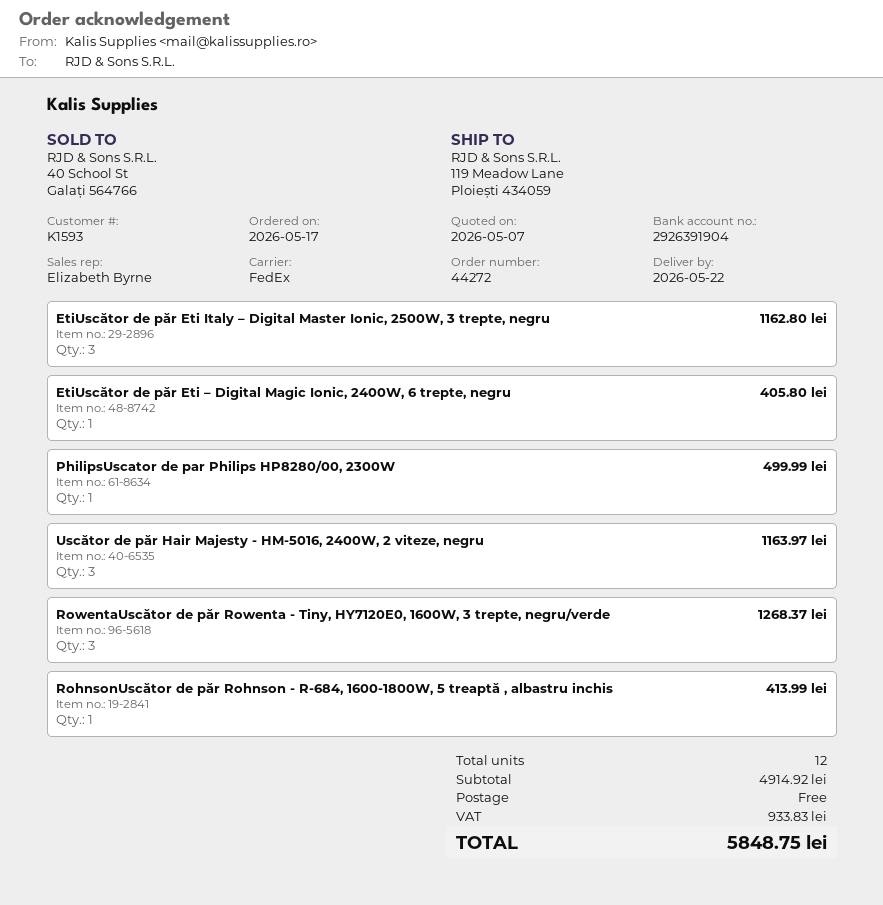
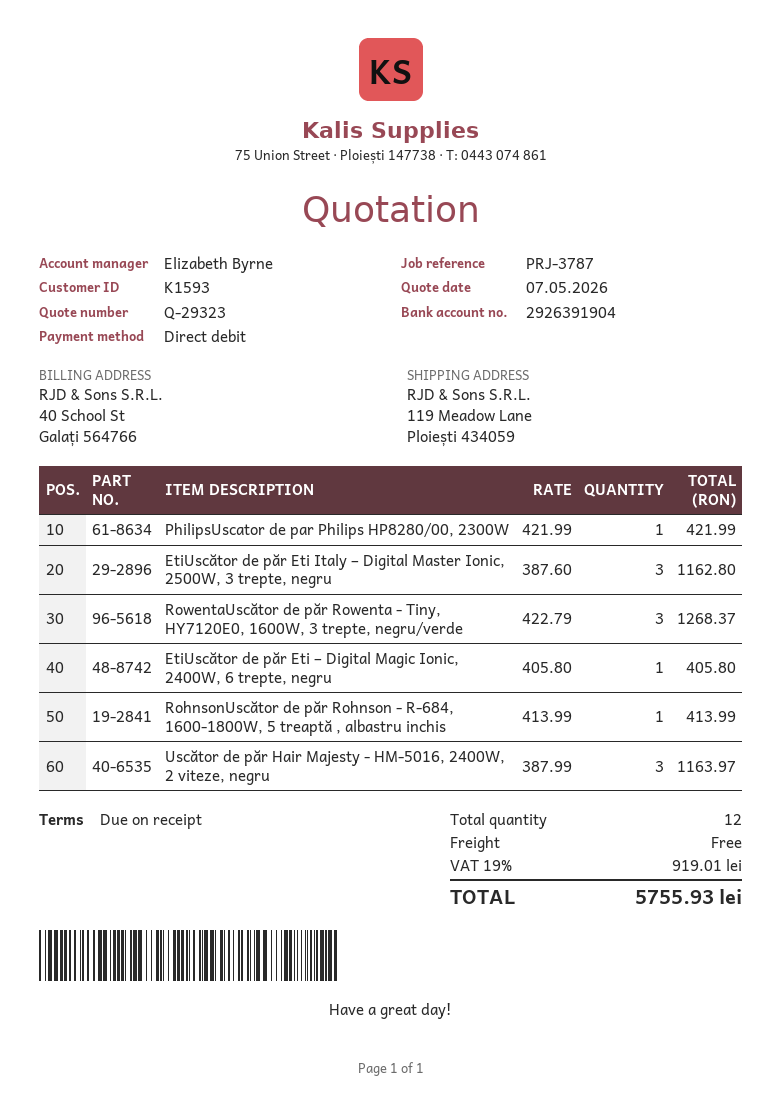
PhilipsUscator de par Philips HP8280/00, 2300W: 1 for 499.99 -> 1 for 421.99
tax: 933.83 -> 919.01
total: 5848.75 -> 5755.93

